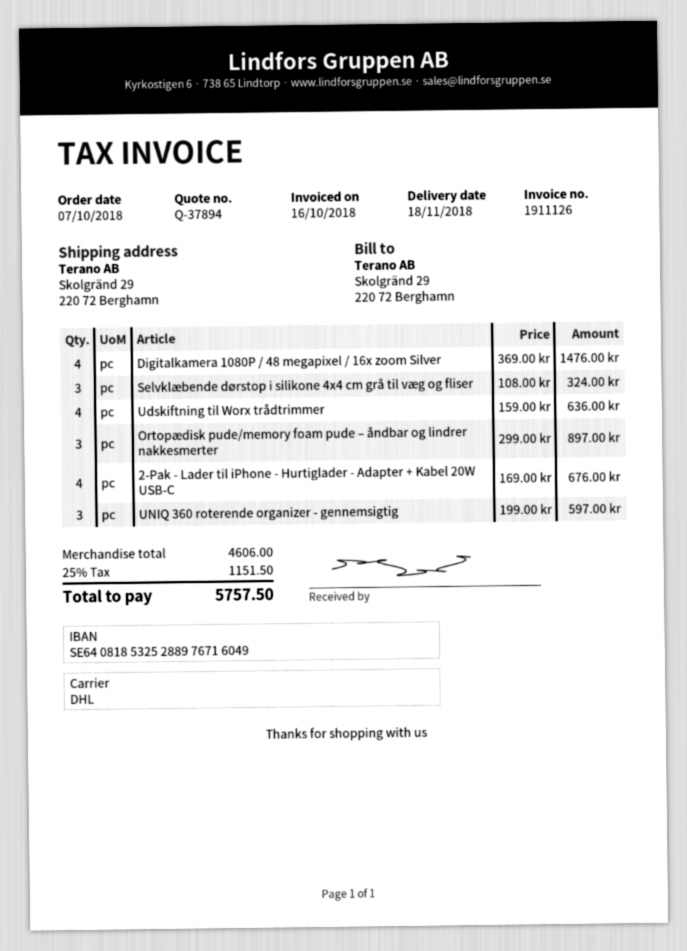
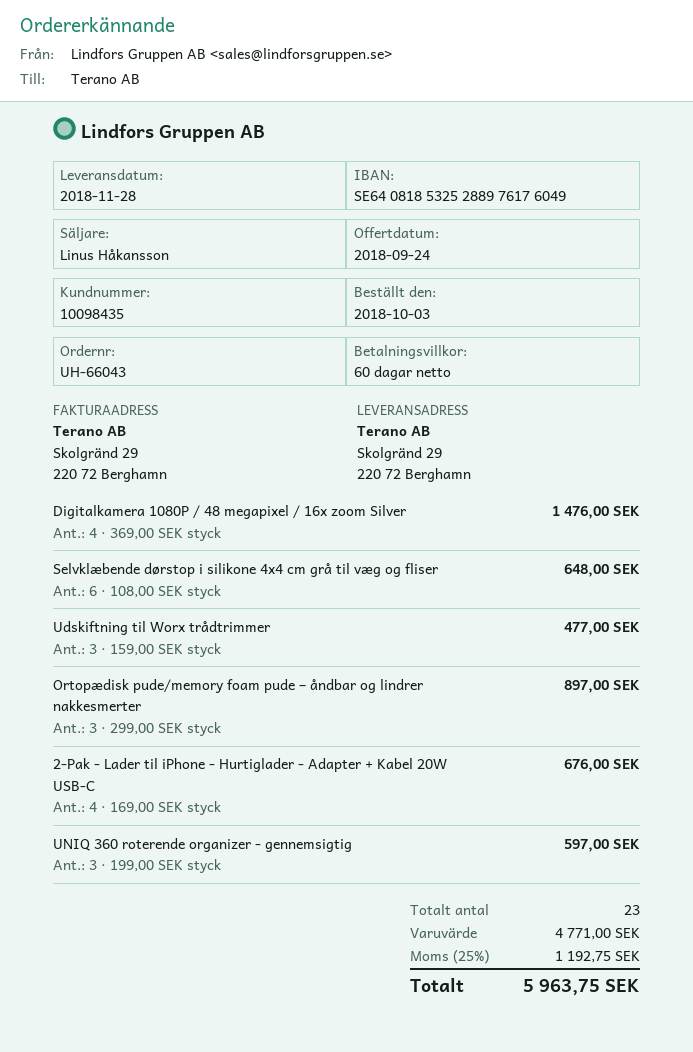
order date: 2018-10-07 -> 2018-10-03
delivery date: 2018-11-18 -> 2018-11-28
bank account: SE6408185325288976716049 -> SE6408185325288976176049
Selvklæbende dørstop i silikone 4x4 cm grå til væg og fliser: 3 x 108.00 = 324.00 -> 6 x 108.00 = 648.00
Udskiftning til Worx trådtrimmer: 4 x 159.00 = 636.00 -> 3 x 159.00 = 477.00
subtotal: 4606.00 -> 4771.00
tax: 25% = 1151.50 -> 25% = 1192.75
total: 5757.50 -> 5963.75

